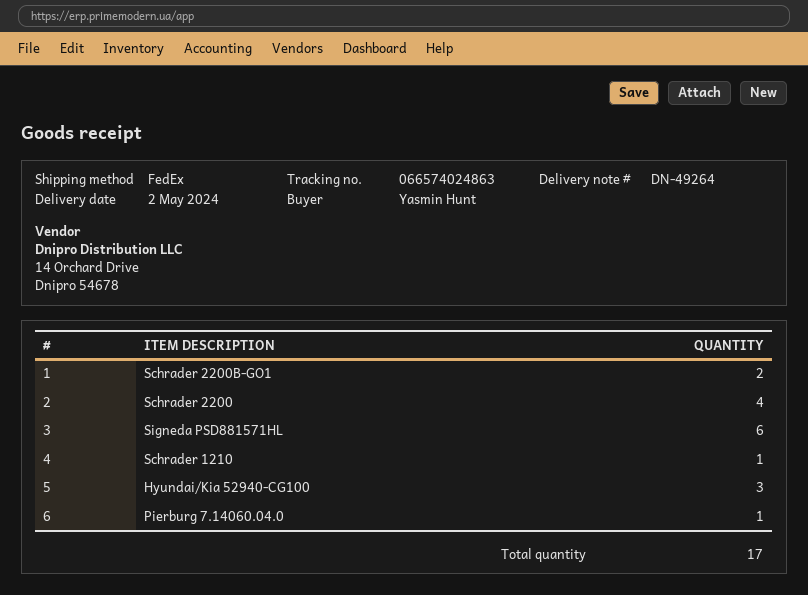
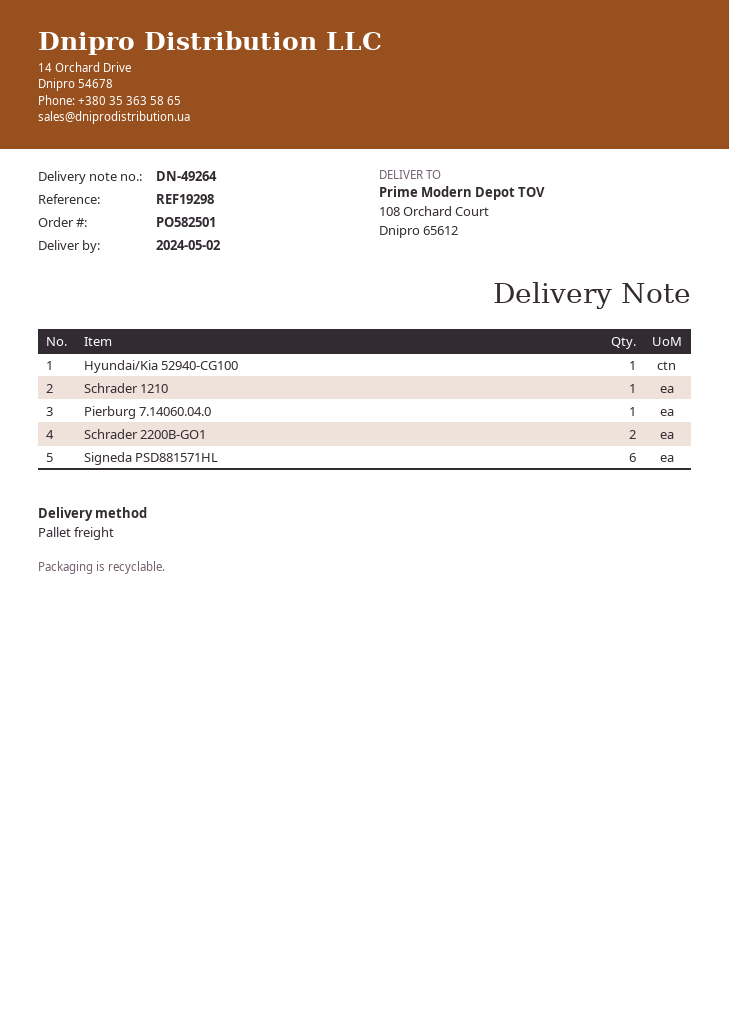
shipping method: FedEx -> pallet freight
Schrader 2200: 4 -> none
Hyundai/Kia 52940-CG100: 3 -> 1

